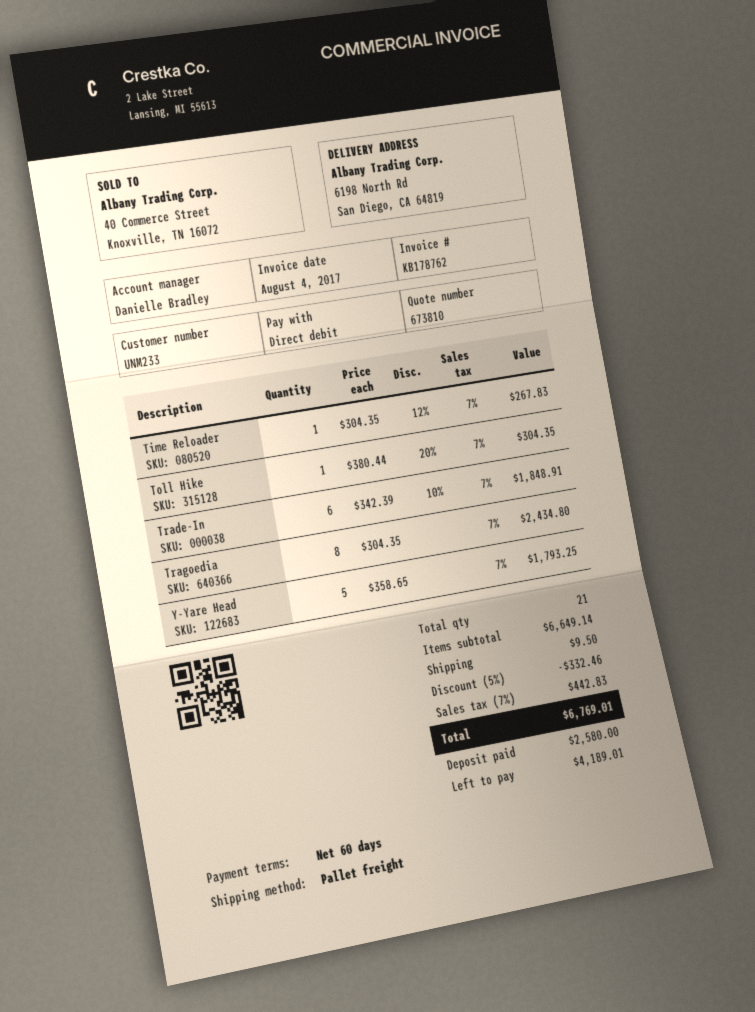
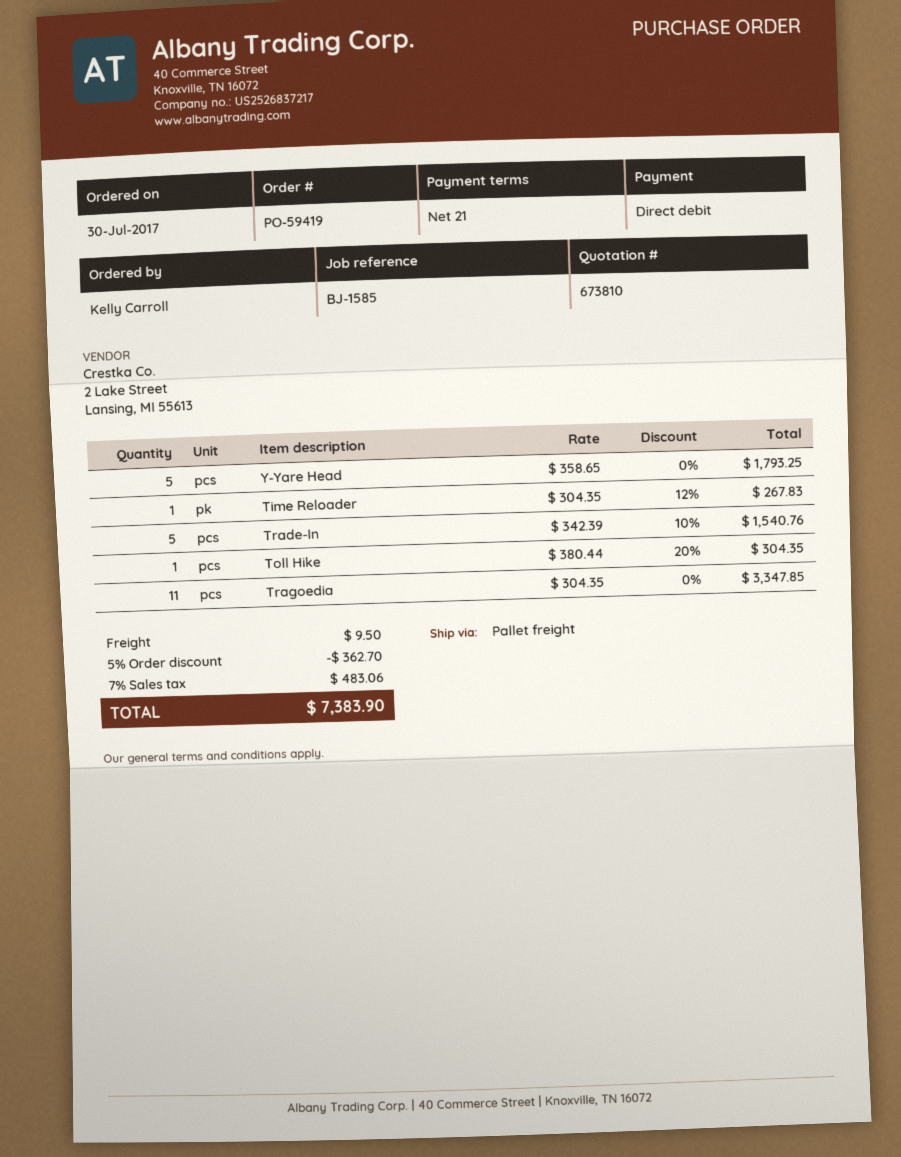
payment terms: 60 days -> 21 days
Trade-In: 6 x 342.39 - 10% = 1848.91 -> 5 x 342.39 - 10% = 1540.76
Tragoedia: 8 x 304.35 = 2434.80 -> 11 x 304.35 = 3347.85
discount: 5% = 332.46 -> 5% = 362.70
tax: 7% = 442.83 -> 7% = 483.06
total: 6769.01 -> 7383.90

